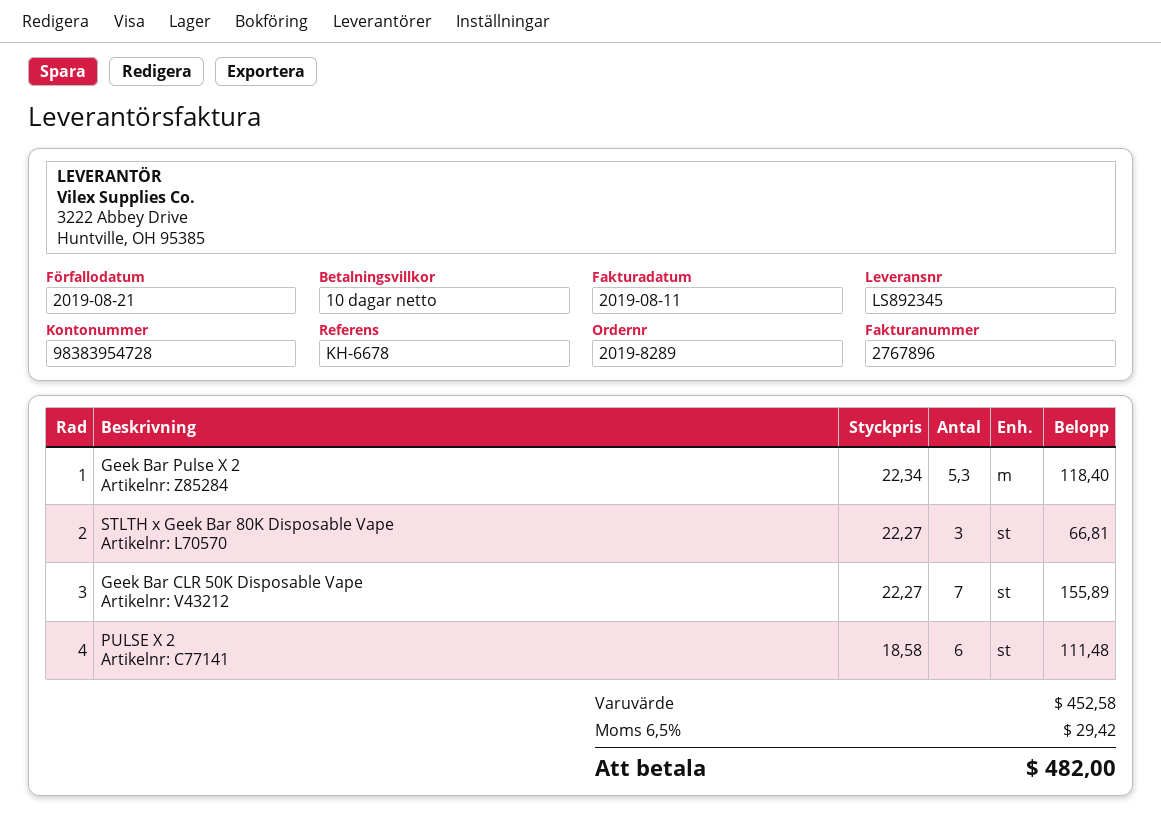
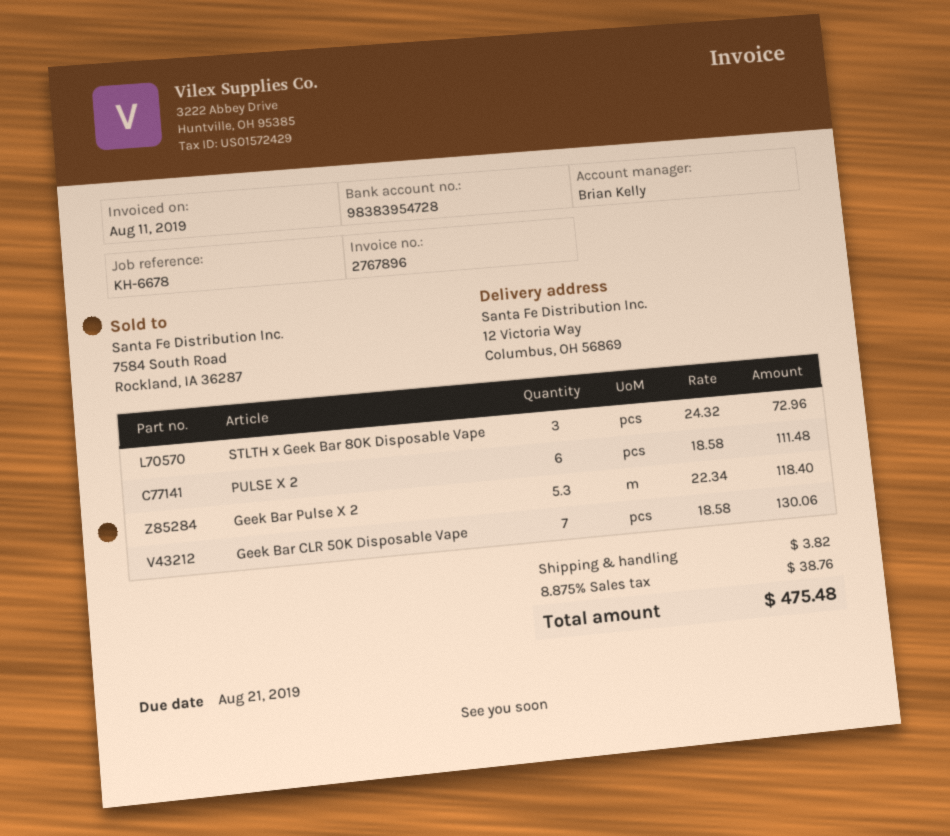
STLTH x Geek Bar 80K Disposable Vape: 3 x 22.27 = 66.81 -> 3 x 24.32 = 72.96
Geek Bar CLR 50K Disposable Vape: 7 x 22.27 = 155.89 -> 7 x 18.58 = 130.06
shipping: none -> 3.82
tax: 6.5% = 29.42 -> 8.875% = 38.76
total: 482.00 -> 475.48

